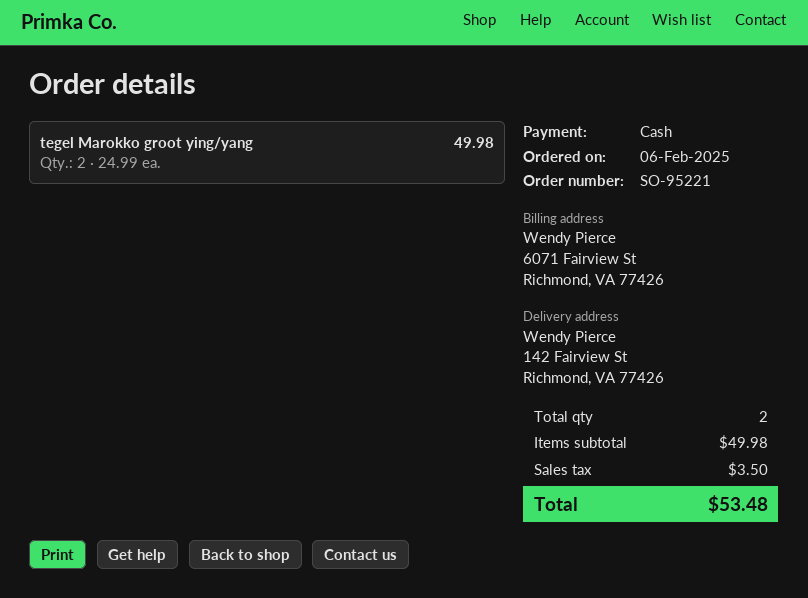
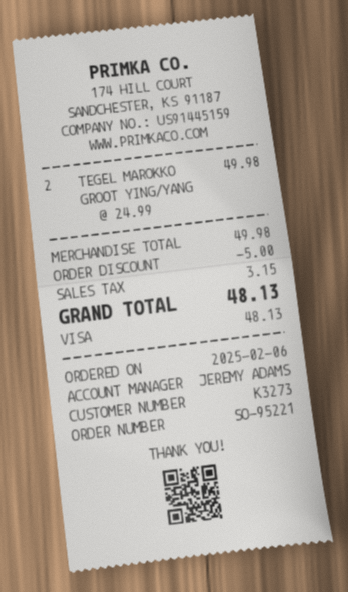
payment method: cash -> Visa
discount: none -> 5.00
tax: 3.50 -> 3.15
total: 53.48 -> 48.13

